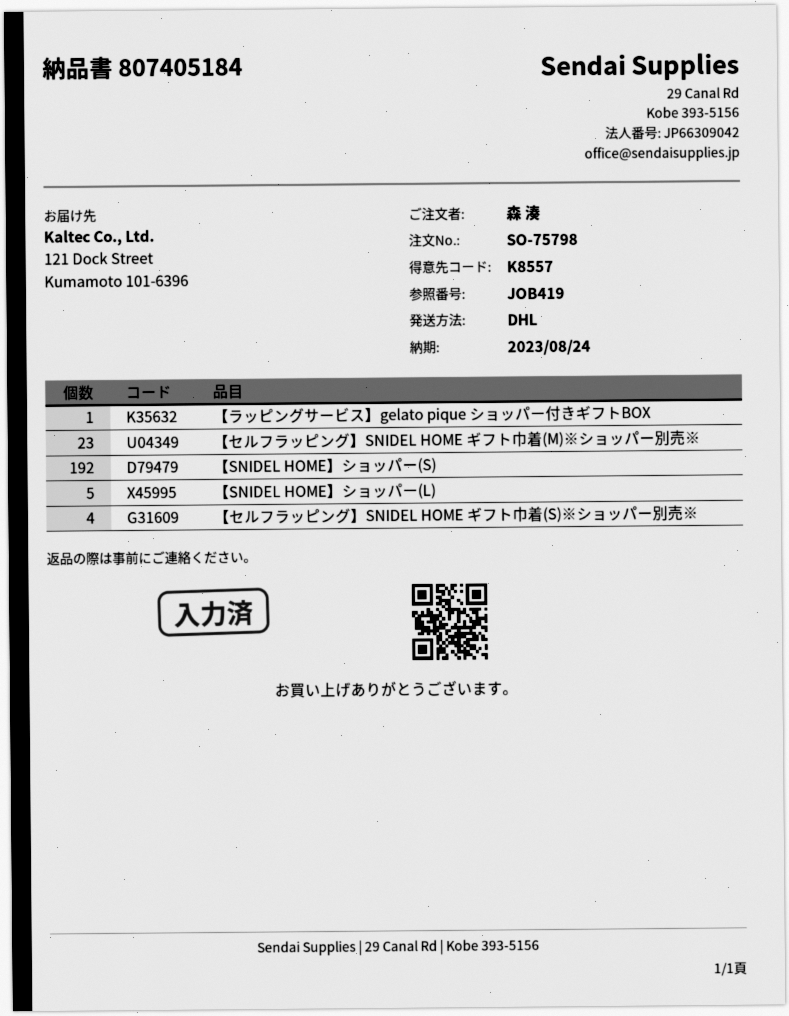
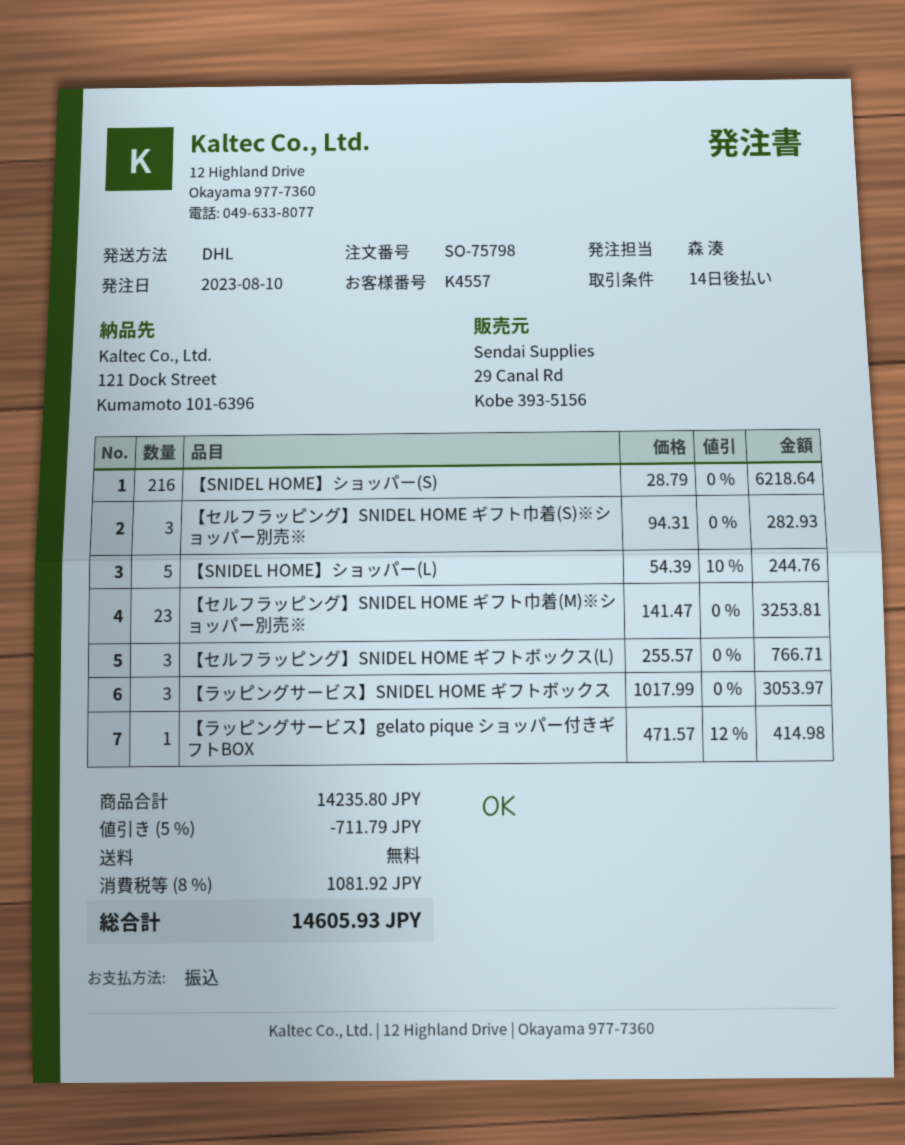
customer number: K8557 -> K4557
【SNIDEL HOME】ショッパー(S): 192 -> 216
【セルフラッピング】SNIDEL HOME ギフト巾着(S)※ショッパー別売※: 4 -> 3
【セルフラッピング】SNIDEL HOME ギフトボックス(L): none -> 3
【ラッピングサービス】SNIDEL HOME ギフトボックス: none -> 3

